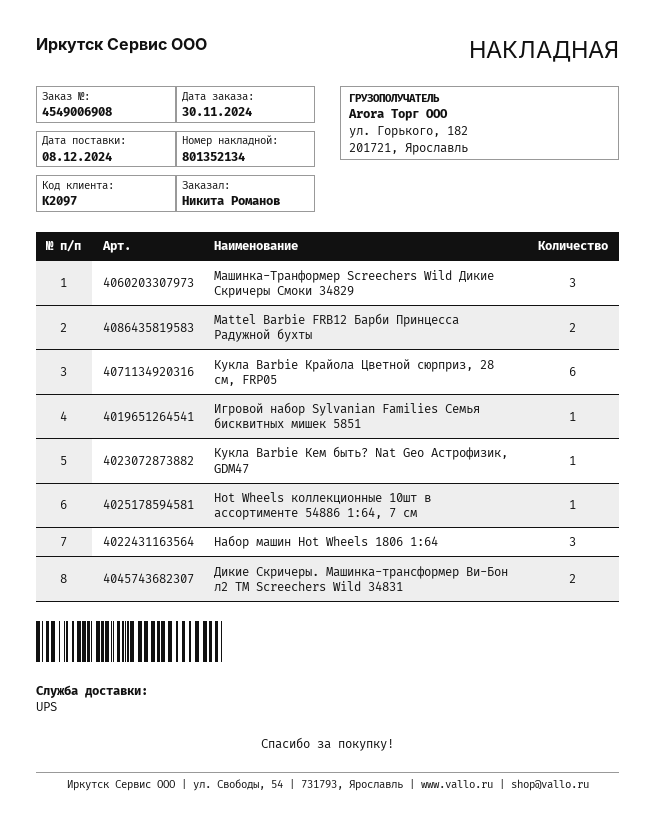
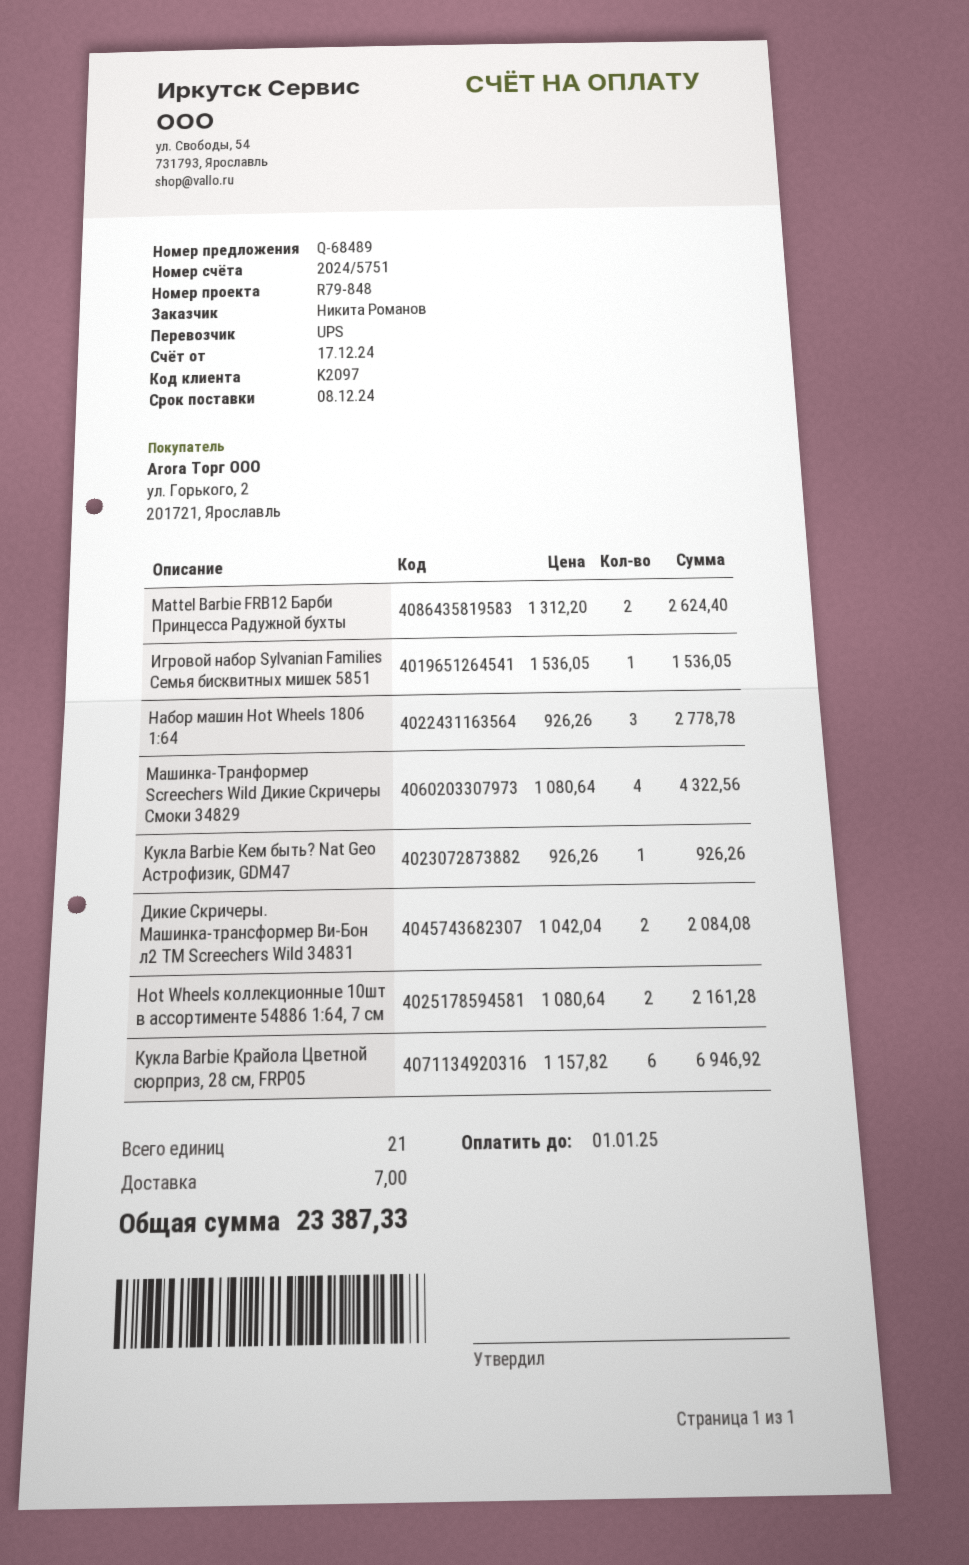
Машинка-Транформер Screechers Wild Дикие Скричеры Смоки 34829: 3 -> 4
Hot Wheels коллекционные 10шт в ассортименте 54886 1:64, 7 см: 1 -> 2

